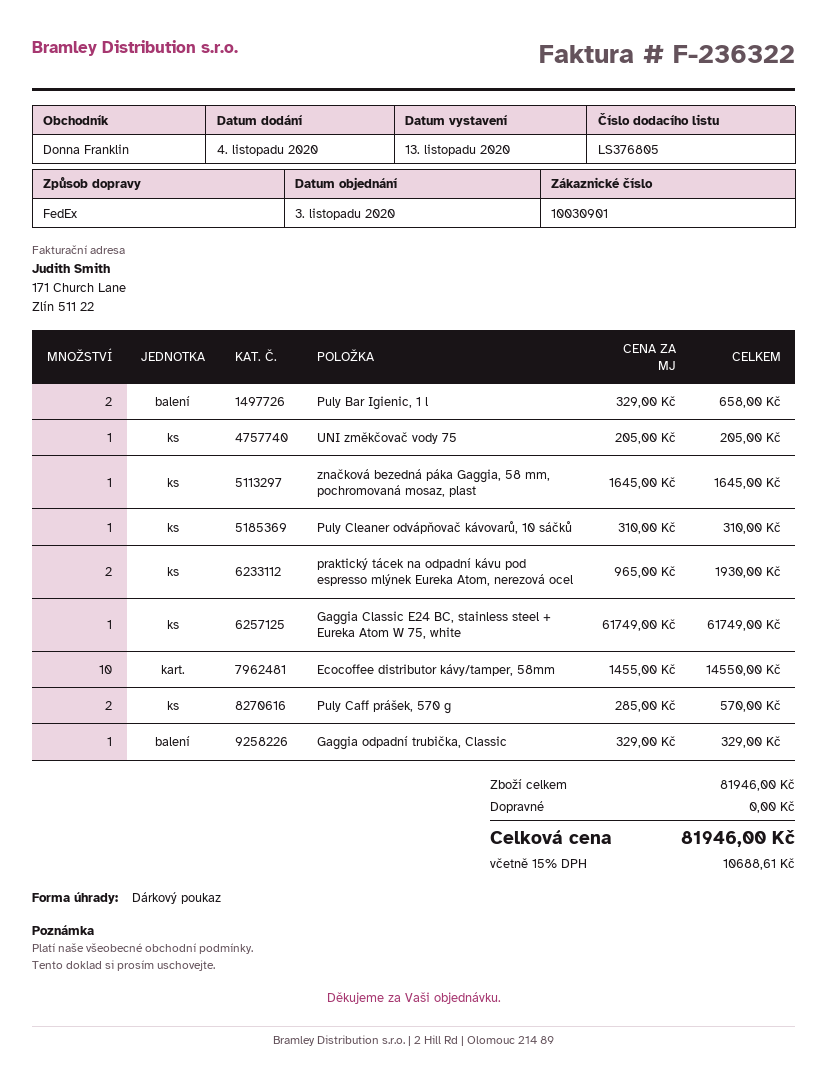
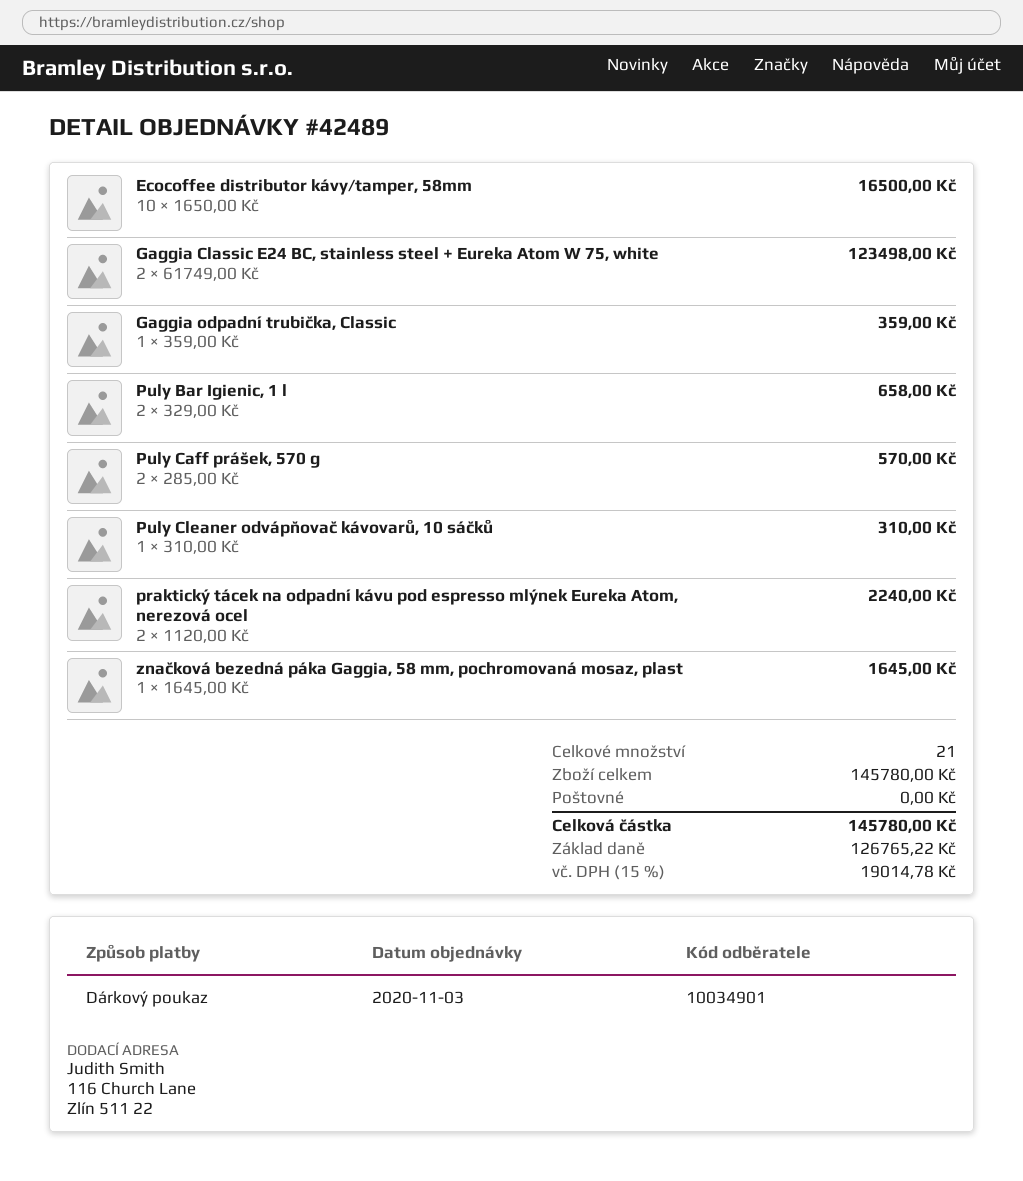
customer number: 10030901 -> 10034901
UNI změkčovač vody 75: 1 x 205.00 = 205.00 -> none
praktický tácek na odpadní kávu pod espresso mlýnek Eureka Atom, nerezová ocel: 2 x 965.00 = 1930.00 -> 2 x 1120.00 = 2240.00
Gaggia Classic E24 BC, stainless steel + Eureka Atom W 75, white: 1 x 61749.00 = 61749.00 -> 2 x 61749.00 = 123498.00
Ecocoffee distributor kávy/tamper, 58mm: 10 x 1455.00 = 14550.00 -> 10 x 1650.00 = 16500.00
Gaggia odpadní trubička, Classic: 1 x 329.00 = 329.00 -> 1 x 359.00 = 359.00
subtotal: 81946.00 -> 145780.00
tax: 15% = 10688.61 -> 15% = 19014.78
total: 81946.00 -> 145780.00

